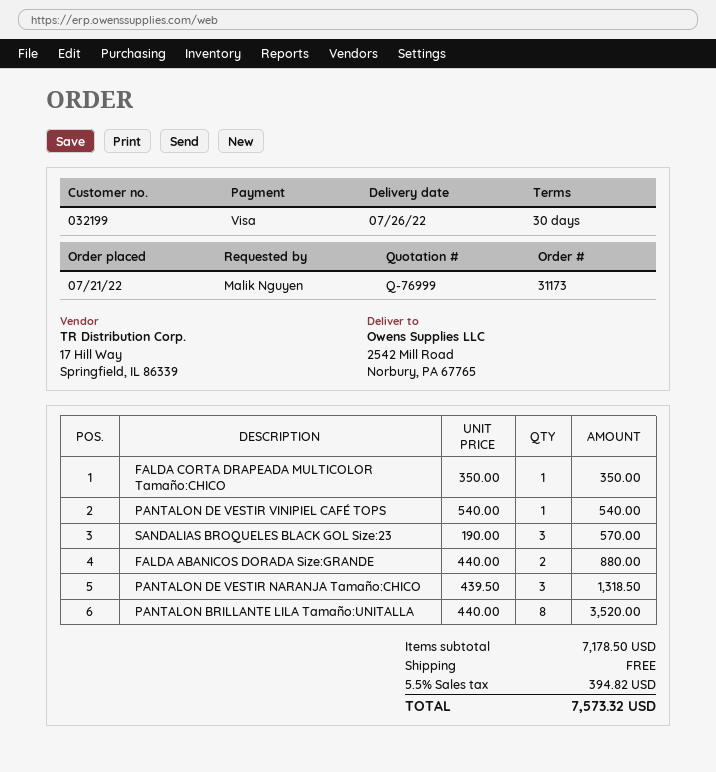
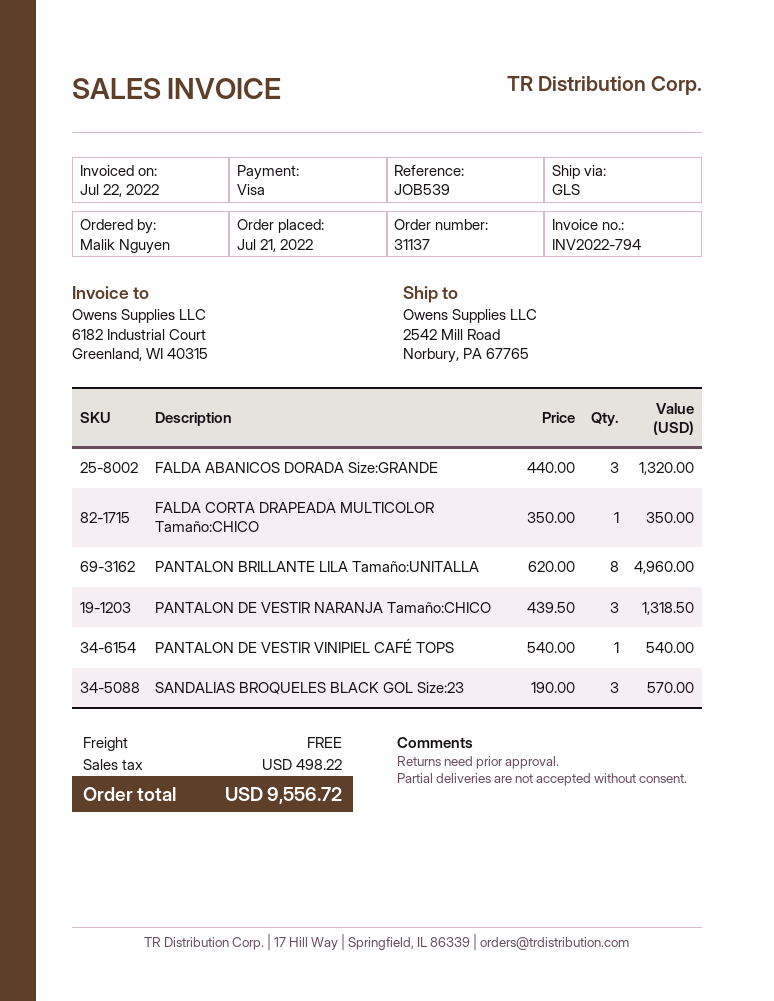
order number: 31173 -> 31137
FALDA ABANICOS DORADA Size:GRANDE: 2 x 440.00 = 880.00 -> 3 x 440.00 = 1320.00
PANTALON BRILLANTE LILA Tamaño:UNITALLA: 8 x 440.00 = 3520.00 -> 8 x 620.00 = 4960.00
tax: 394.82 -> 498.22
total: 7573.32 -> 9556.72

